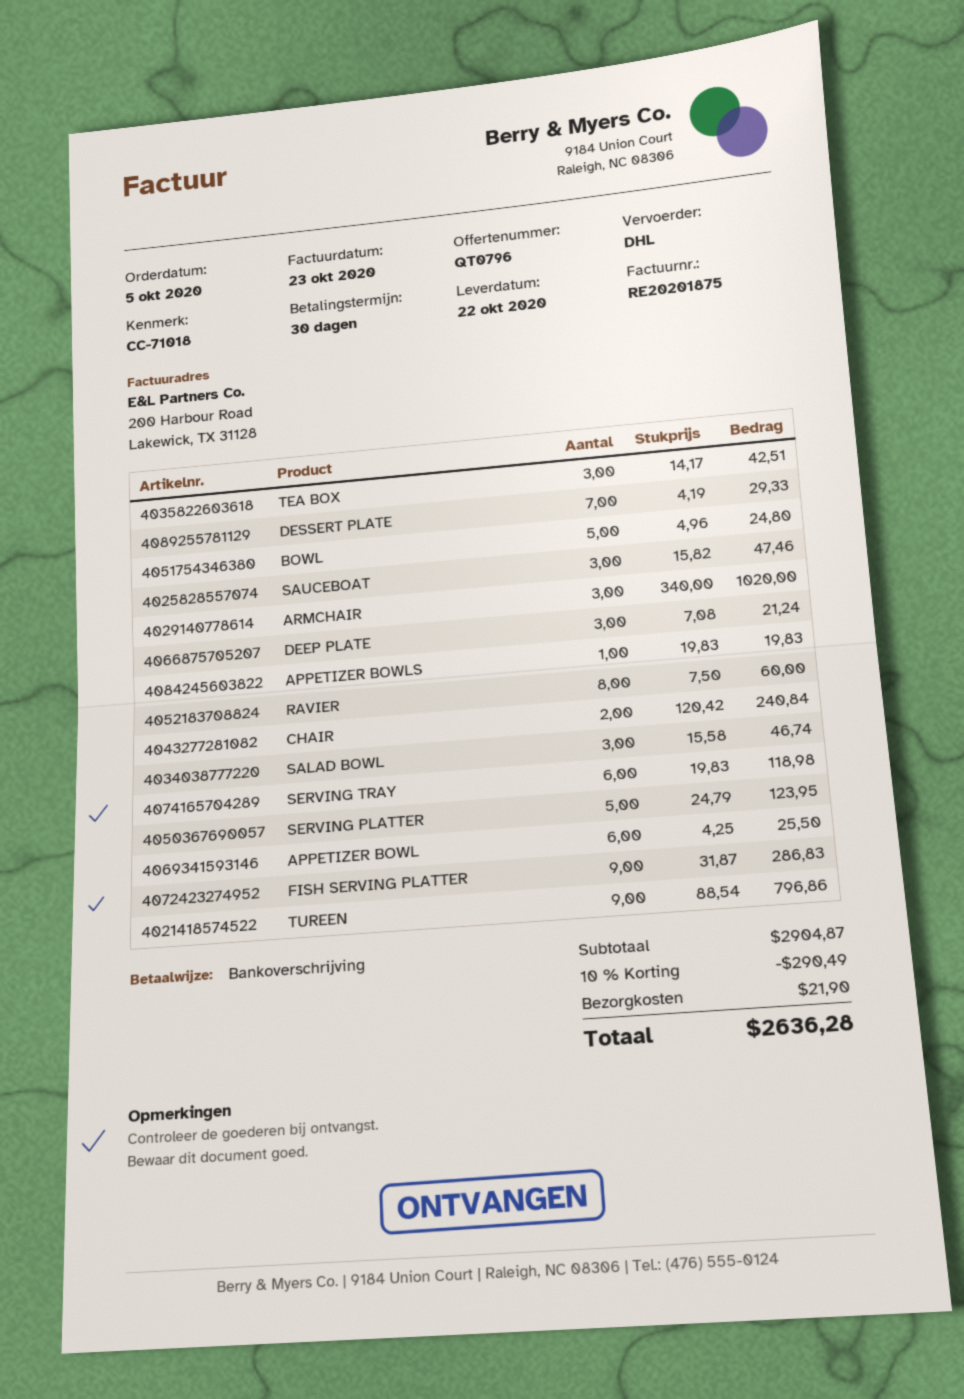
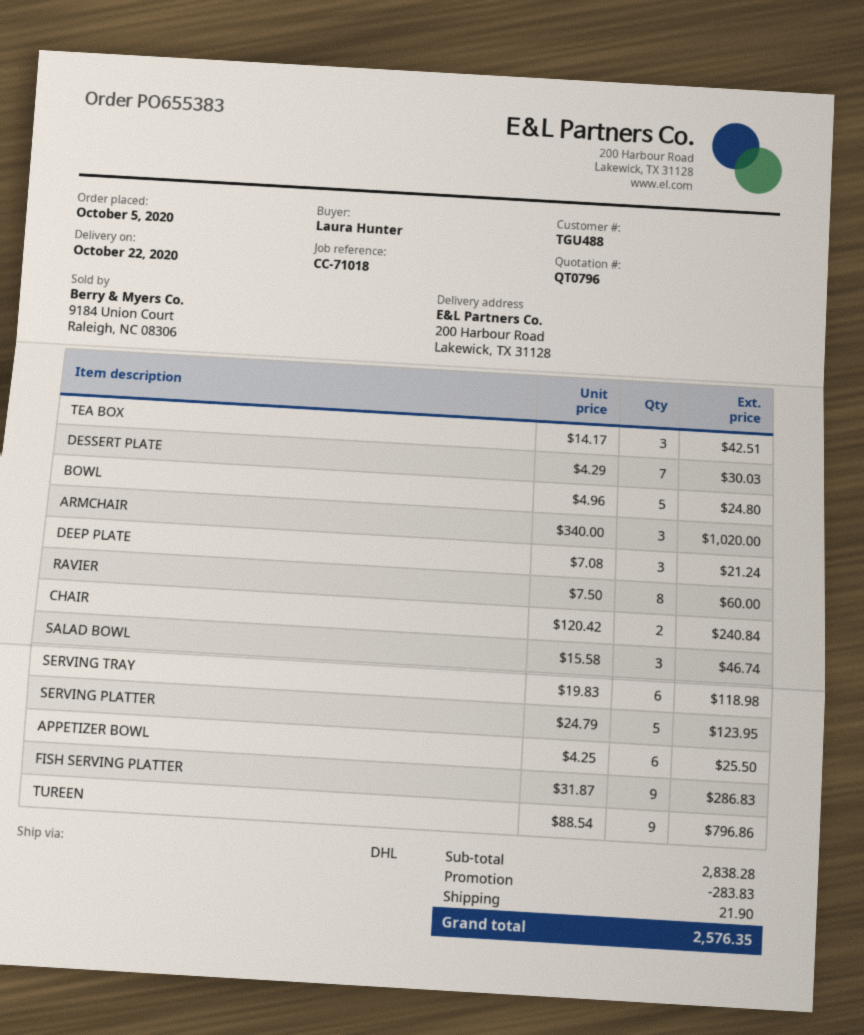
DESSERT PLATE: 7 x 4.19 = 29.33 -> 7 x 4.29 = 30.03
SAUCEBOAT: 3 x 15.82 = 47.46 -> none
APPETIZER BOWLS: 1 x 19.83 = 19.83 -> none
subtotal: 2904.87 -> 2838.28
discount: 290.49 -> 283.83
total: 2636.28 -> 2576.35

